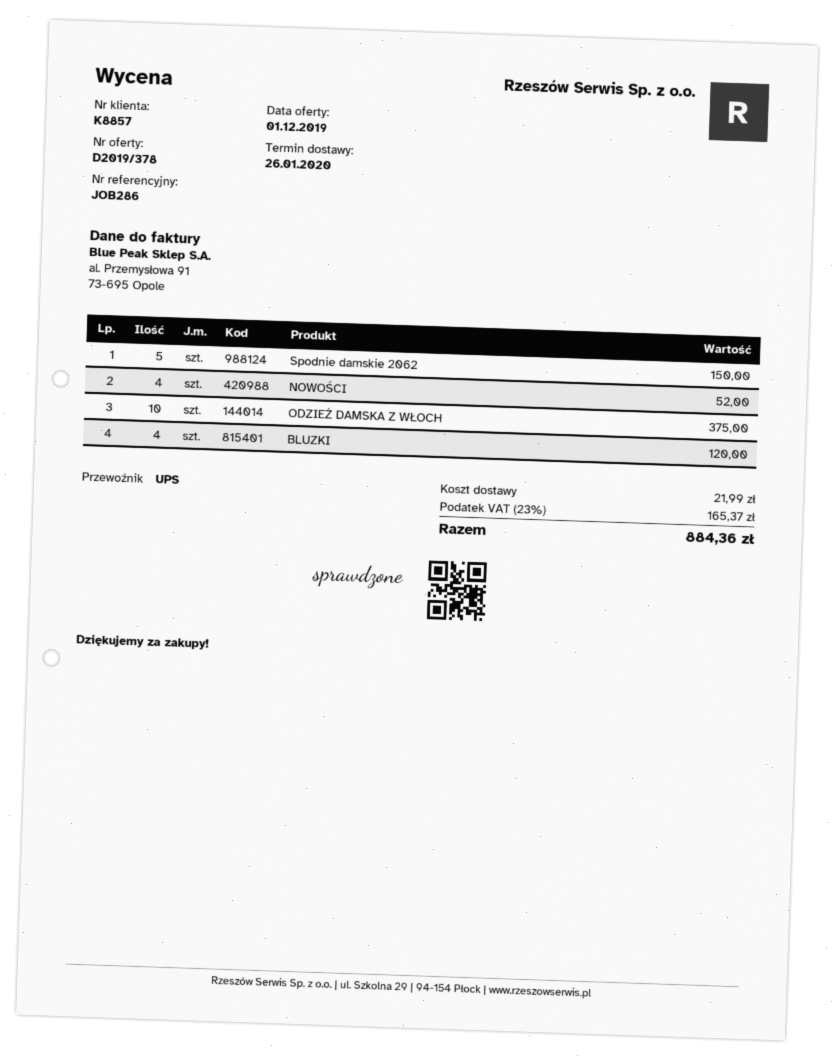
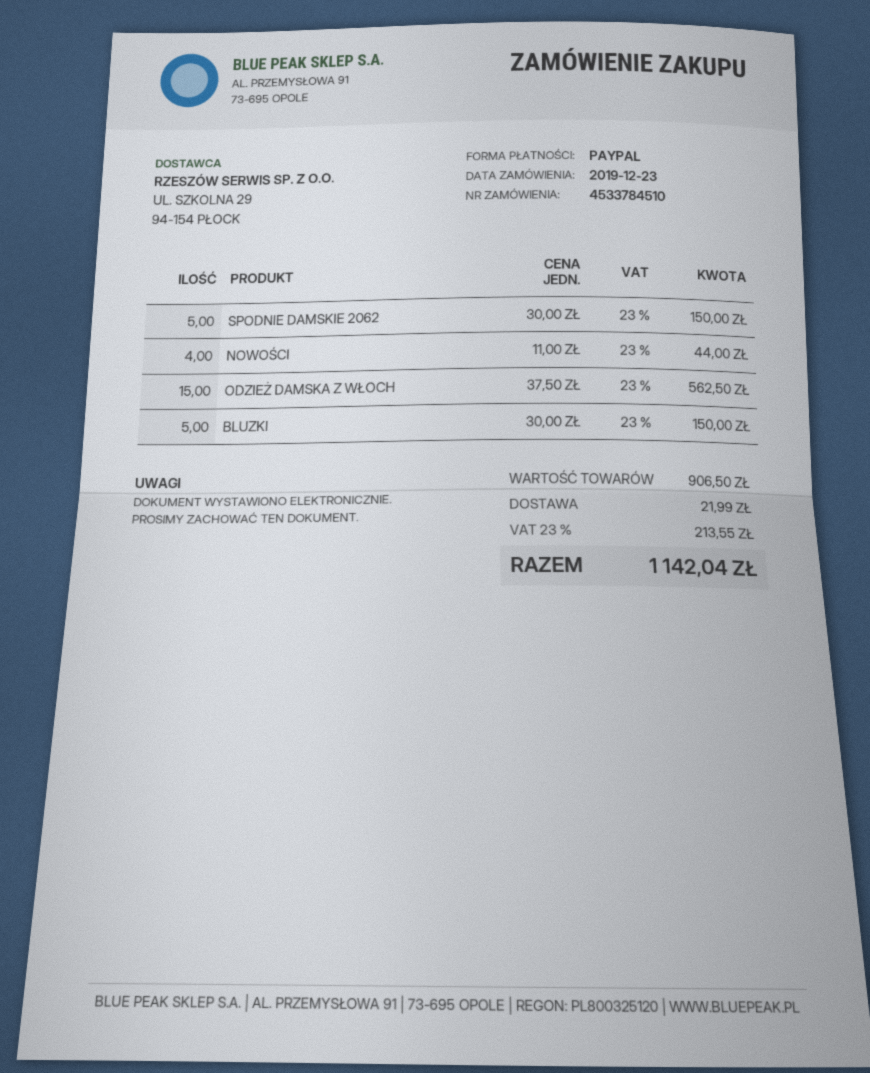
NOWOŚCI: 4 for 52.00 -> 4 for 44.00
ODZIEŻ DAMSKA Z WŁOCH: 10 for 375.00 -> 15 for 562.50
BLUZKI: 4 for 120.00 -> 5 for 150.00
tax: 23% = 165.37 -> 23% = 213.55
total: 884.36 -> 1142.04

